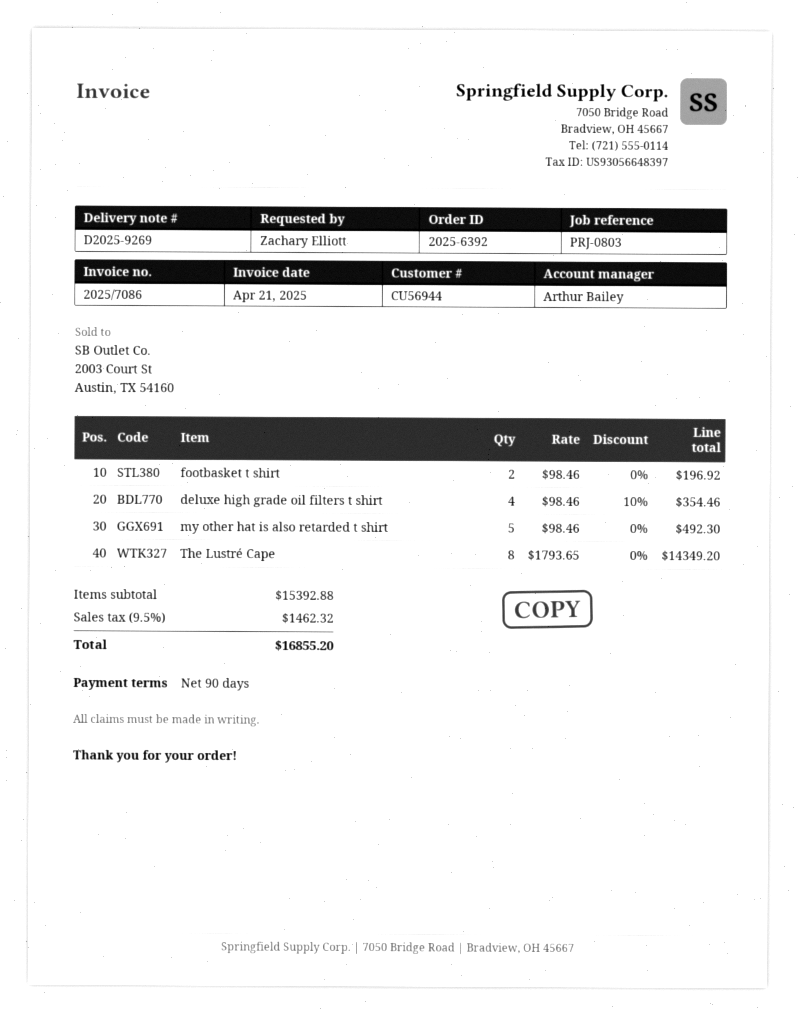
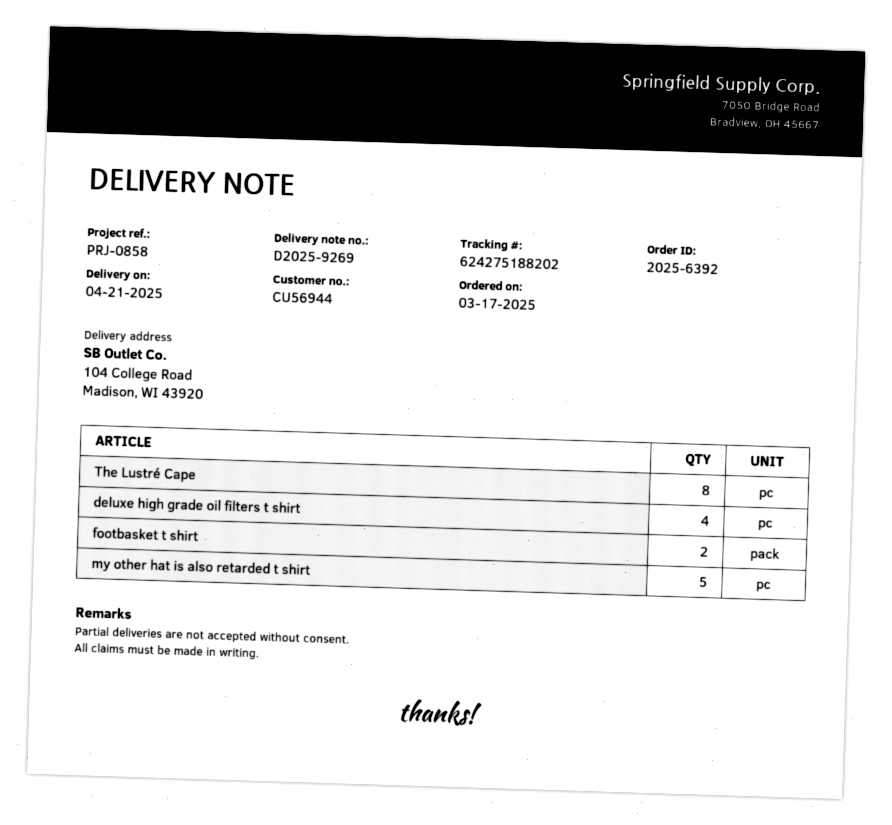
reference: PRJ-0803 -> PRJ-0858

